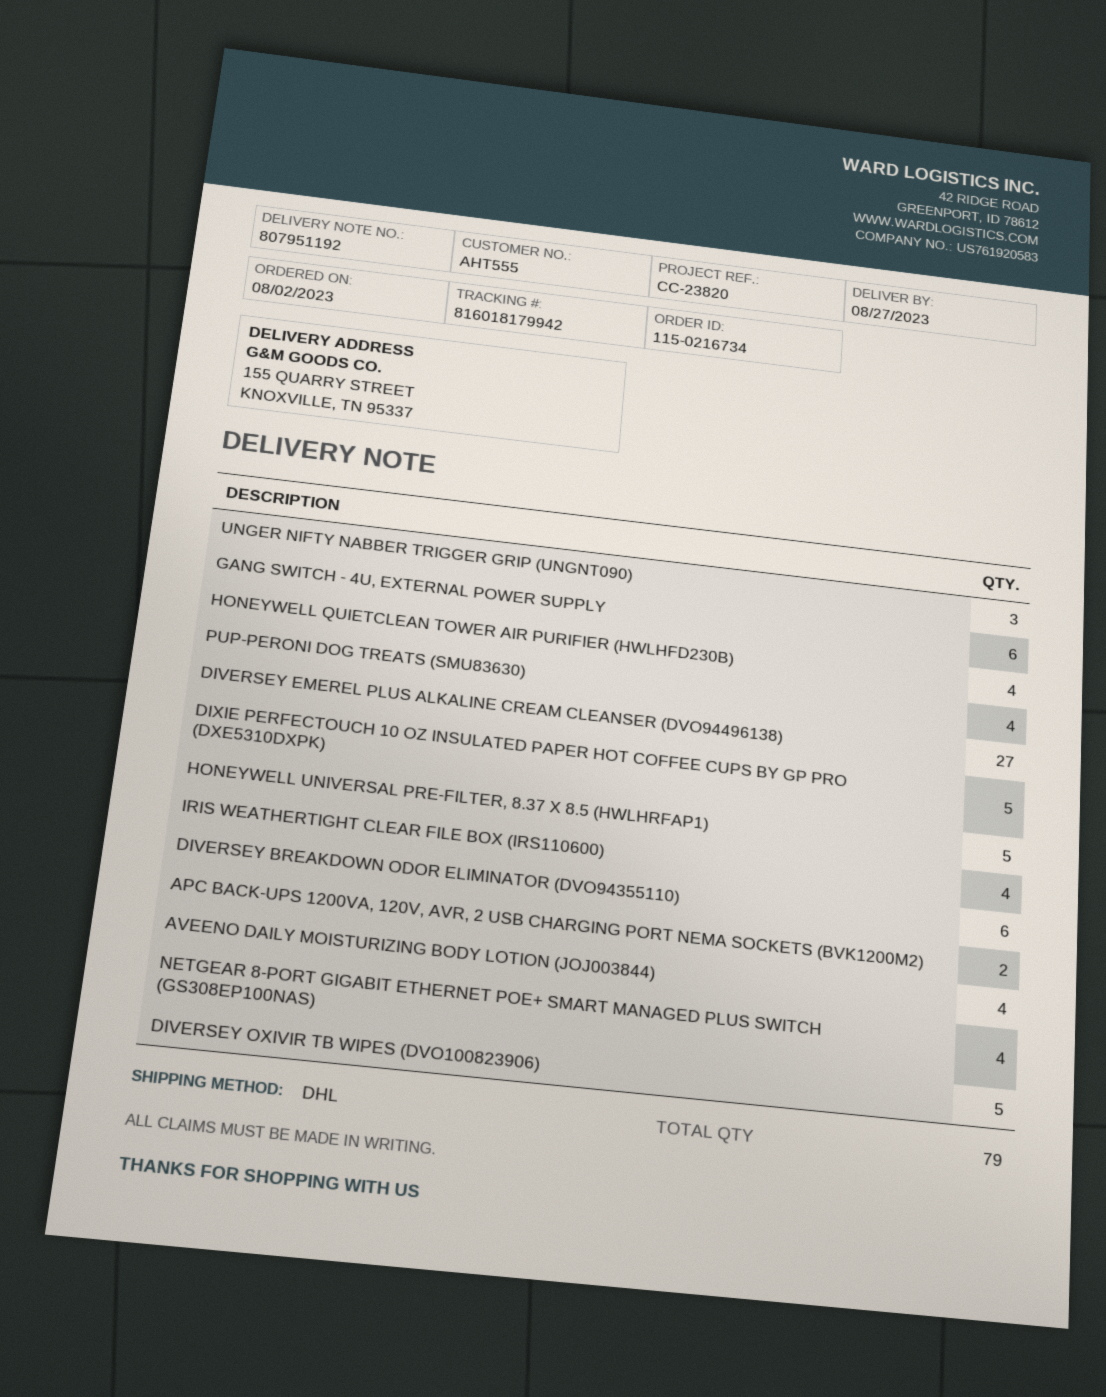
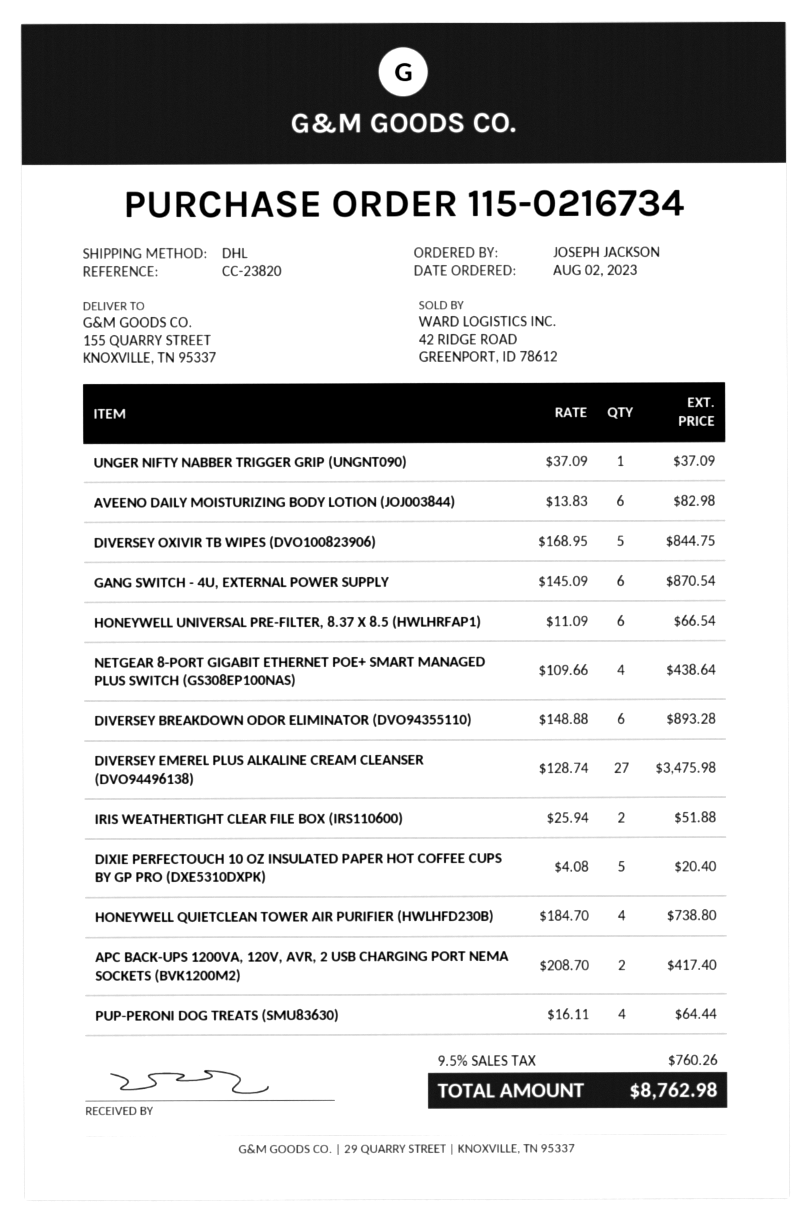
UNGER NIFTY NABBER TRIGGER GRIP (UNGNT090): 3 -> 1
HONEYWELL UNIVERSAL PRE-FILTER, 8.37 X 8.5 (HWLHRFAP1): 5 -> 6
IRIS WEATHERTIGHT CLEAR FILE BOX (IRS110600): 4 -> 2
AVEENO DAILY MOISTURIZING BODY LOTION (JOJ003844): 4 -> 6

